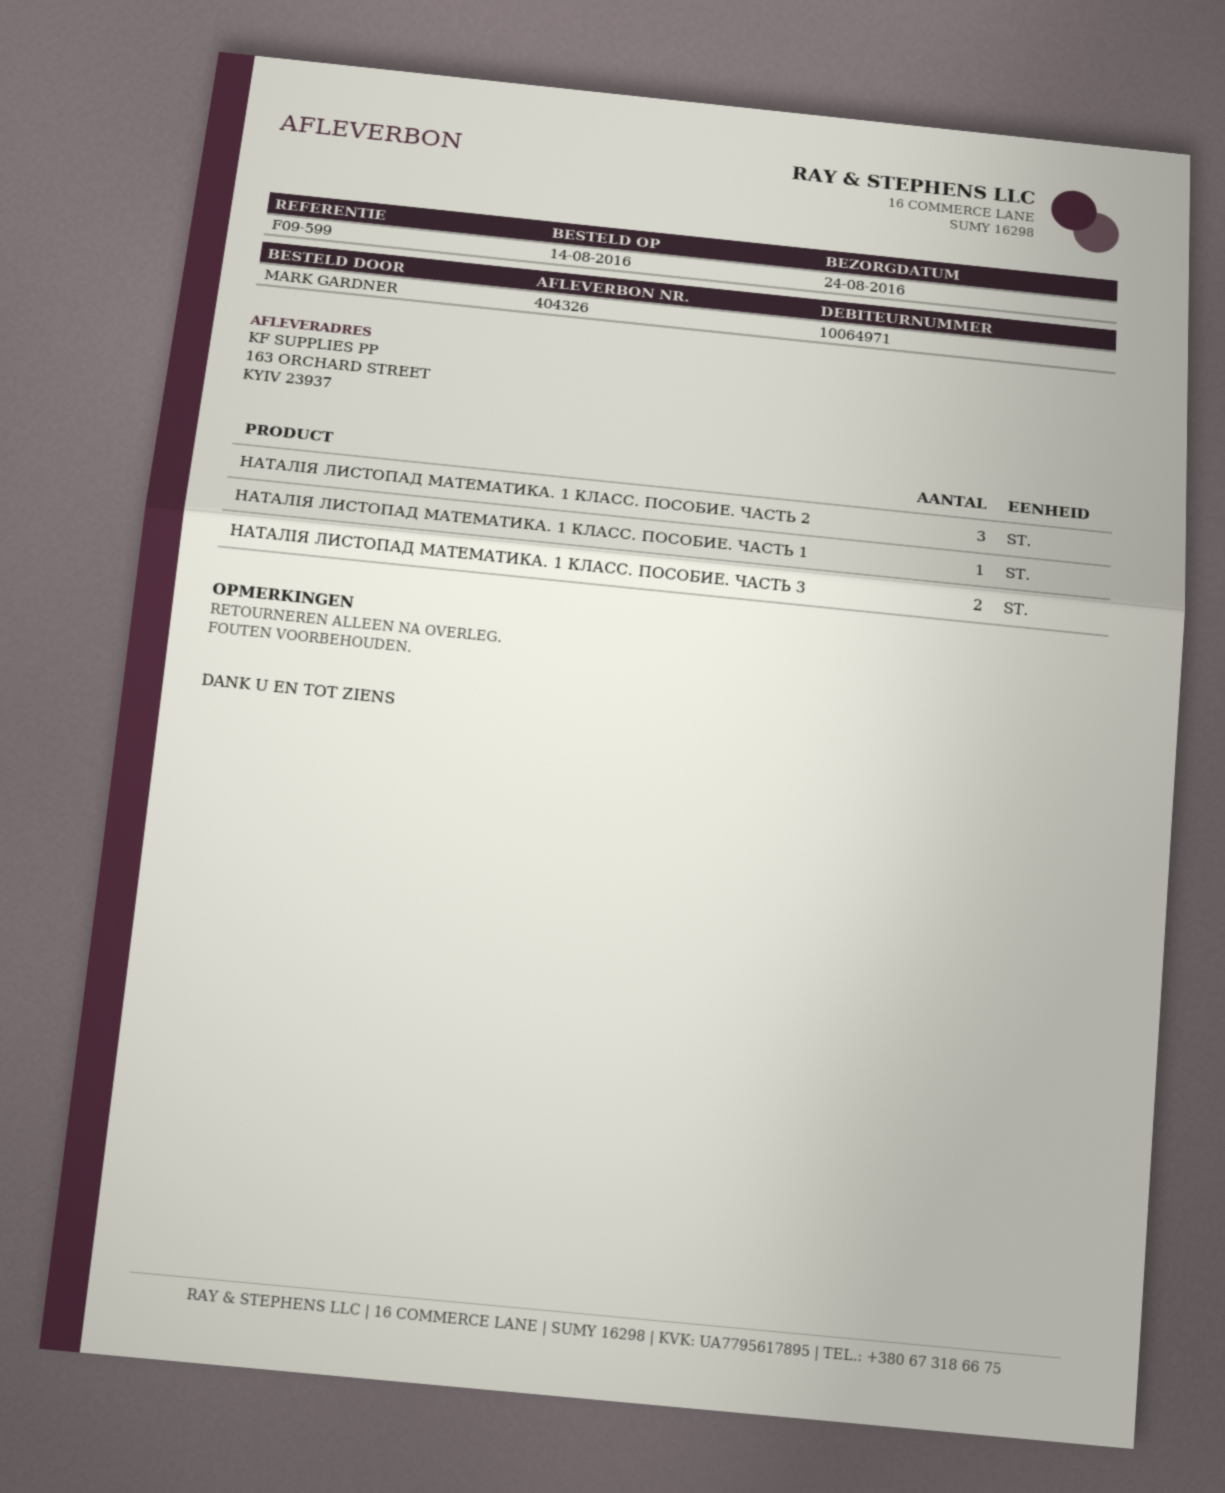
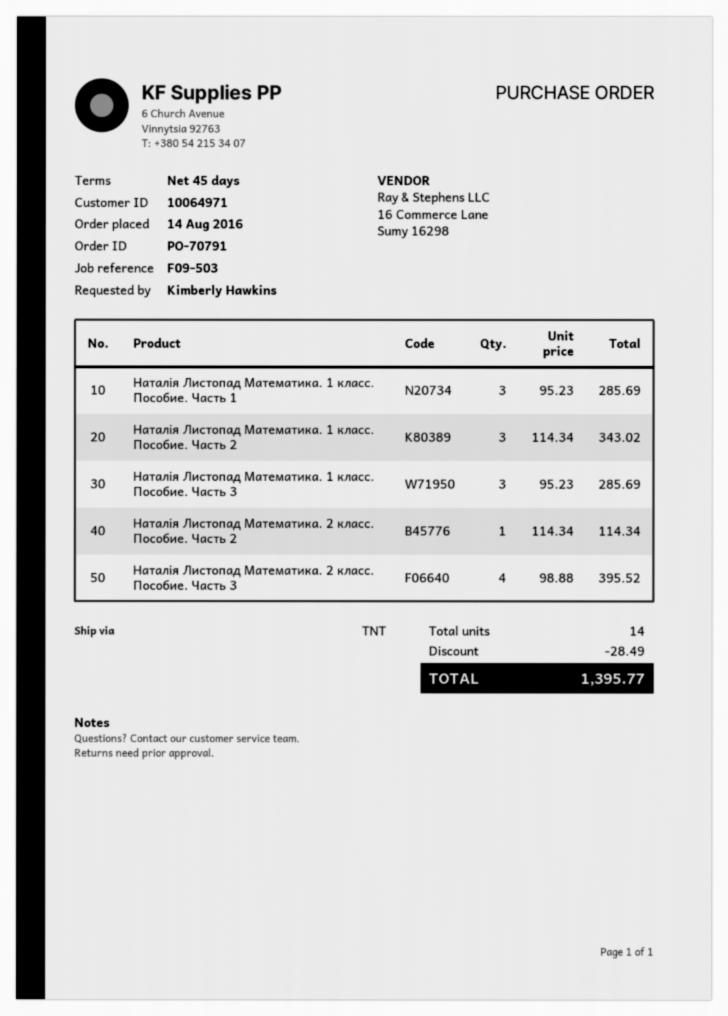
reference: F09-599 -> F09-503
ordered by: MARK GARDNER -> Kimberly Hawkins
НАТАЛІЯ ЛИСТОПАД МАТЕМАТИКА. 1 КЛАСС. ПОСОБИЕ. ЧАСТЬ 1: 1 -> 3
НАТАЛІЯ ЛИСТОПАД МАТЕМАТИКА. 1 КЛАСС. ПОСОБИЕ. ЧАСТЬ 3: 2 -> 3
Наталія Листопад Математика. 2 класс. Пособие. Часть 2: none -> 1
Наталія Листопад Математика. 2 класс. Пособие. Часть 3: none -> 4

